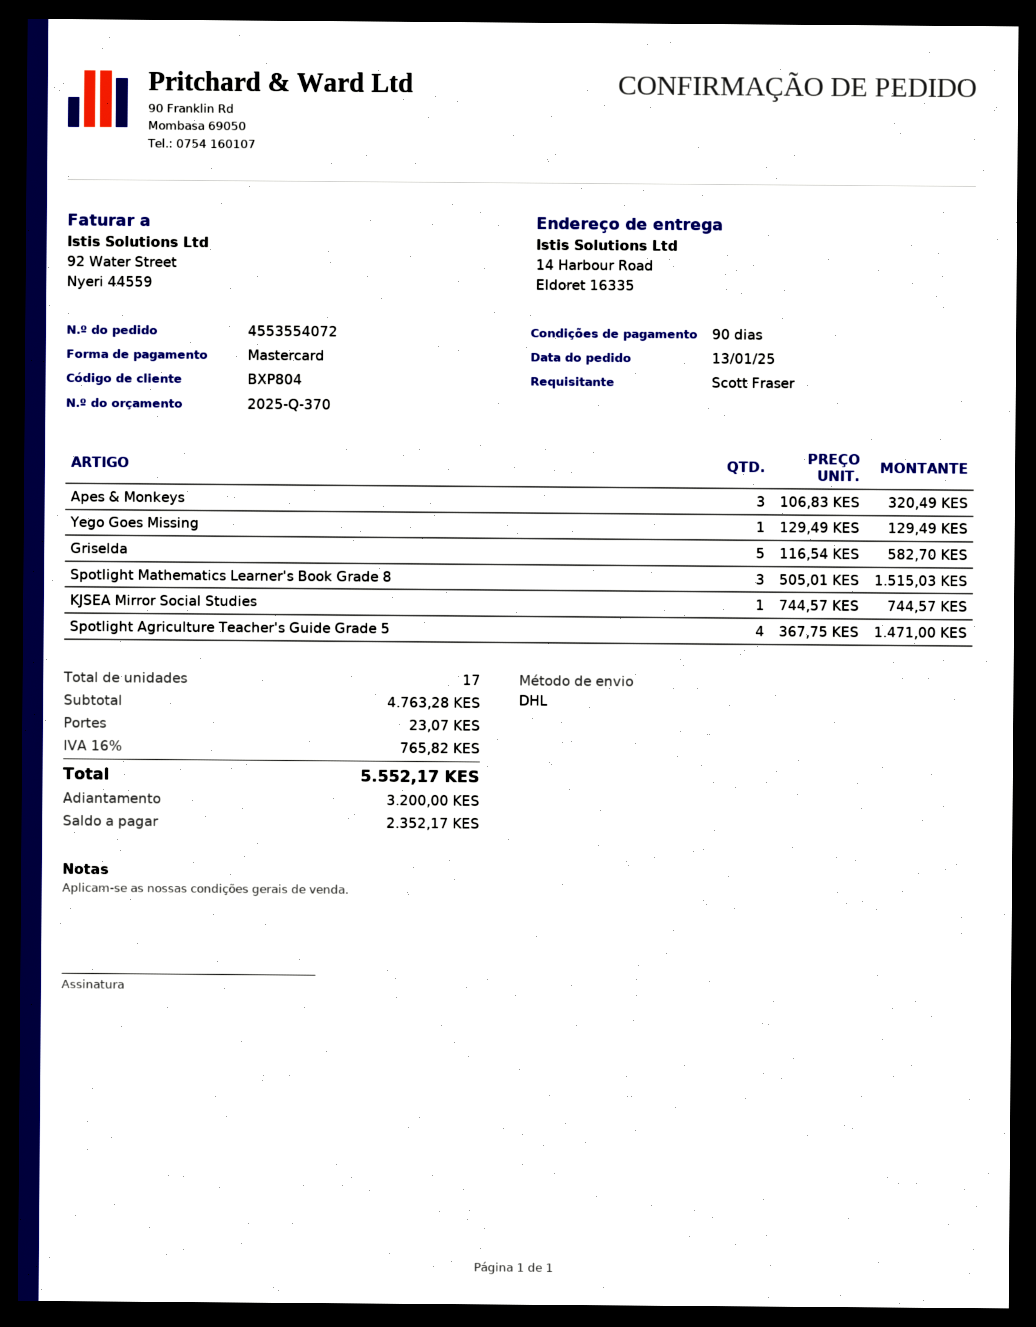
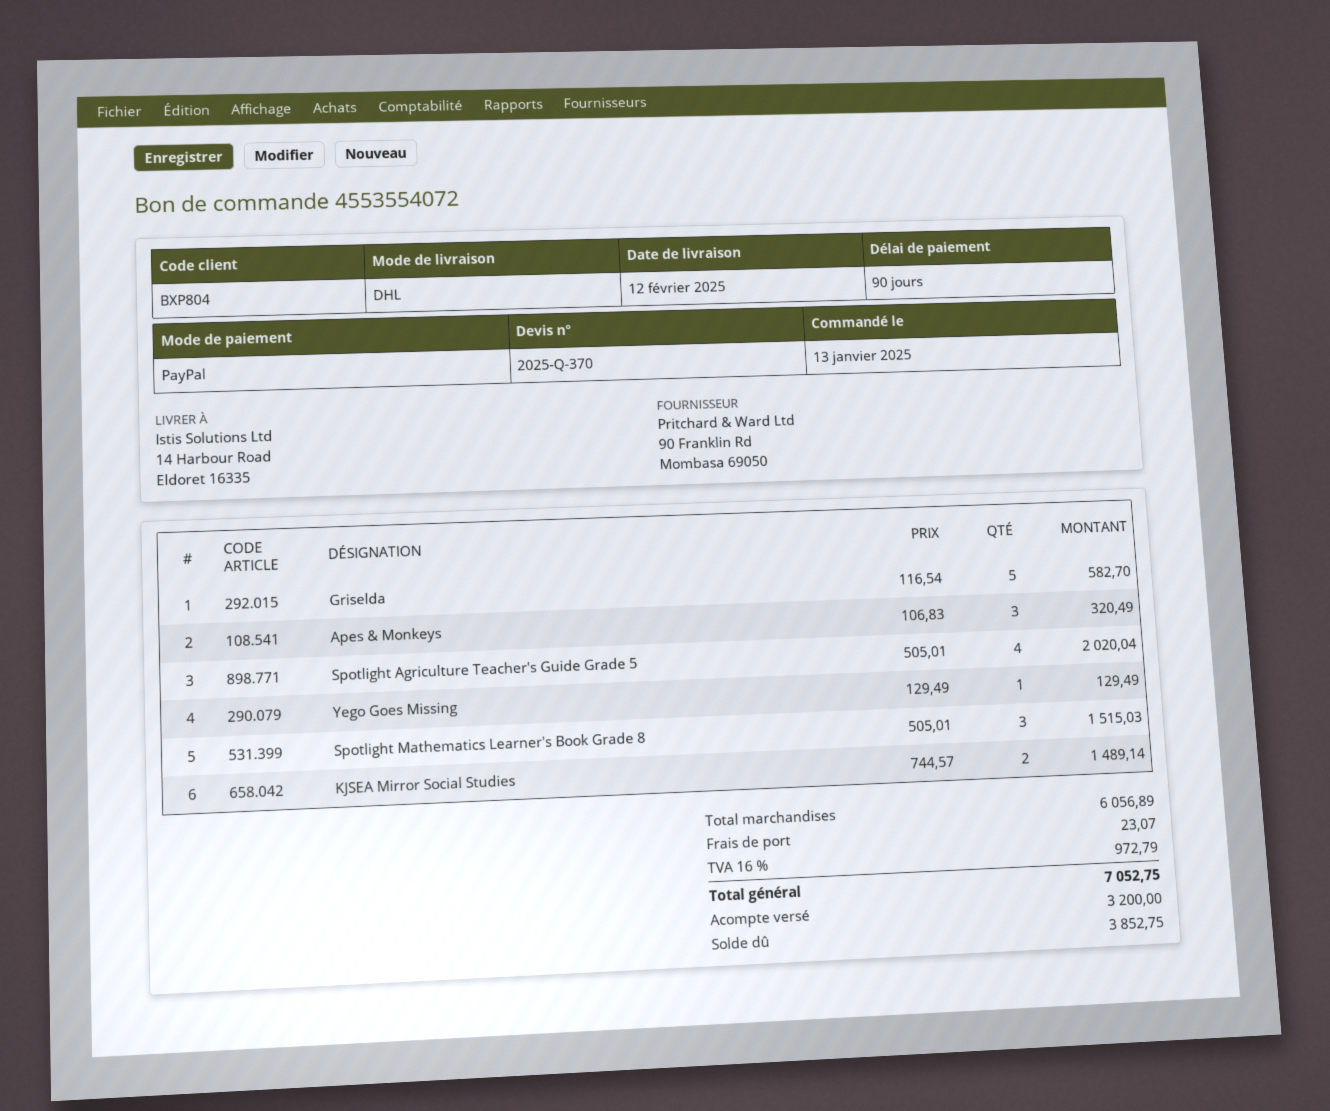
payment method: Mastercard -> PayPal
KJSEA Mirror Social Studies: 1 x 744.57 = 744.57 -> 2 x 744.57 = 1489.14
Spotlight Agriculture Teacher's Guide Grade 5: 4 x 367.75 = 1471.00 -> 4 x 505.01 = 2020.04
subtotal: 4763.28 -> 6056.89
tax: 16% = 765.82 -> 16% = 972.79
total: 5552.17 -> 7052.75
balance: 2352.17 -> 3852.75

